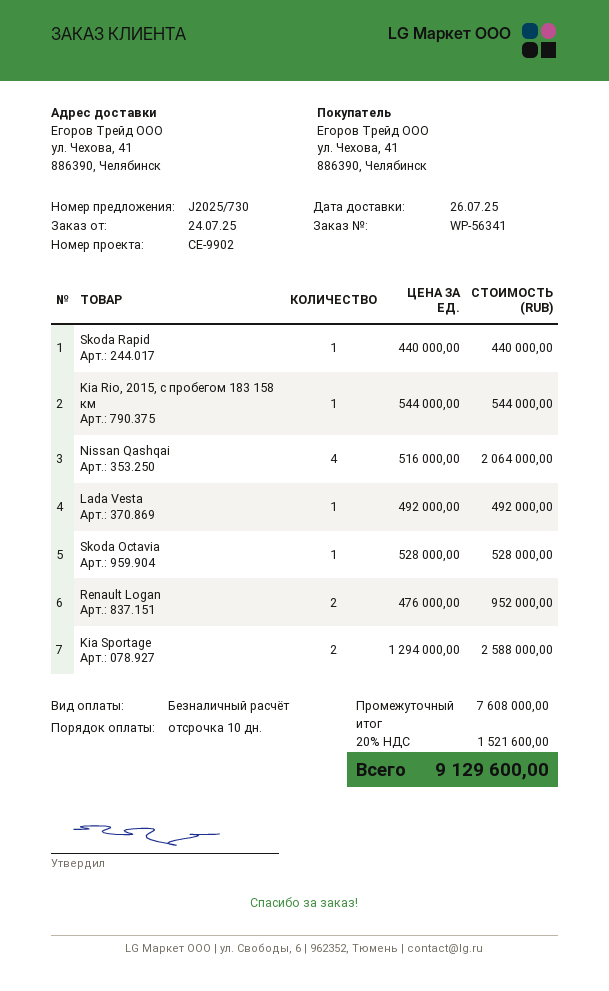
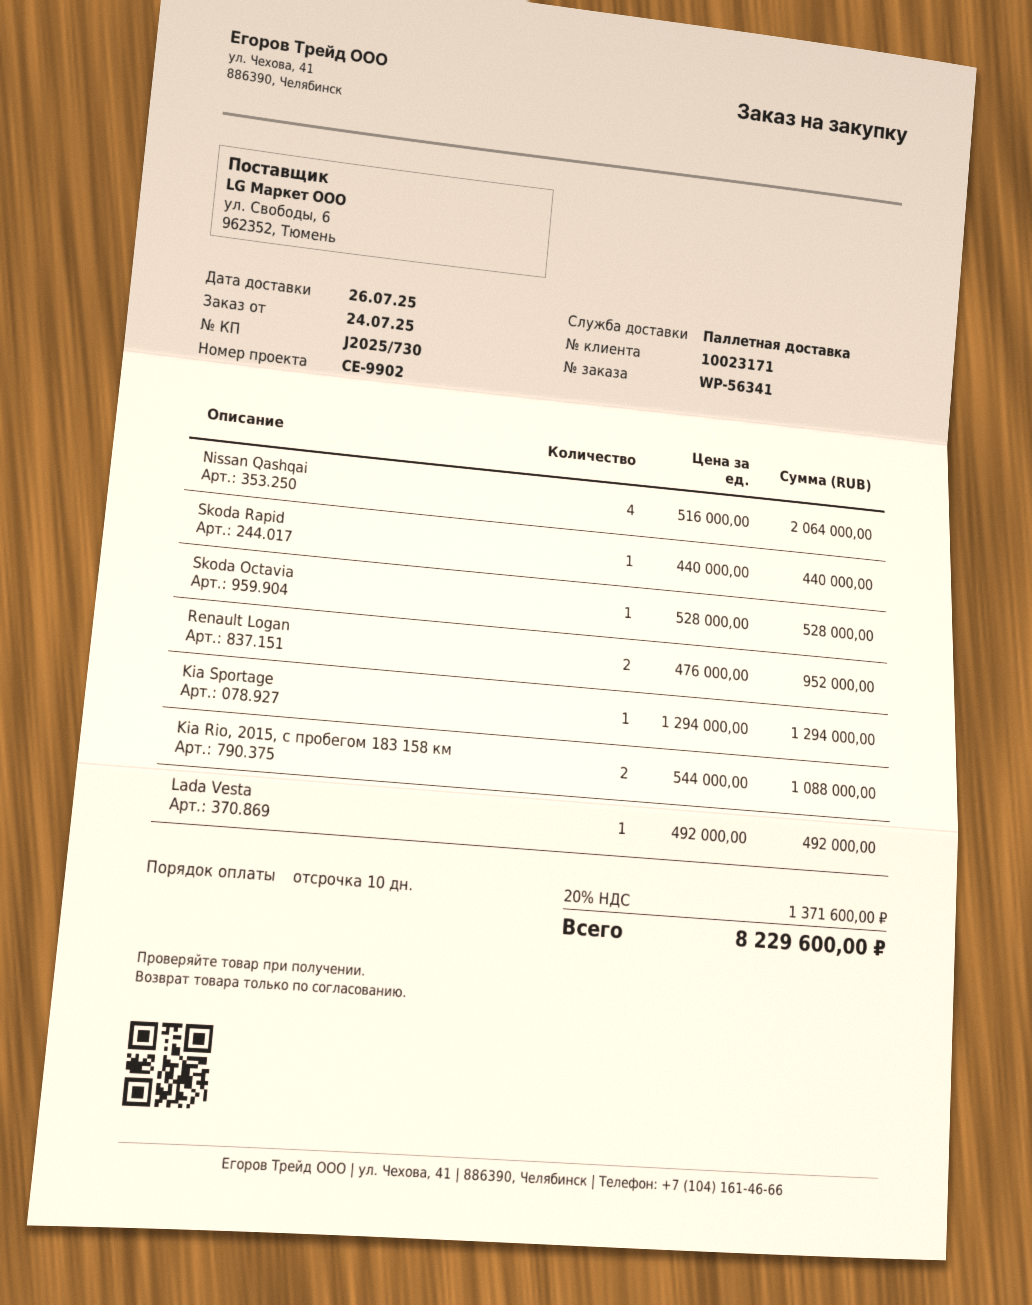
Kia Rio, 2015, с пробегом 183 158 км: 1 x 544000.00 = 544000.00 -> 2 x 544000.00 = 1088000.00
Kia Sportage: 2 x 1294000.00 = 2588000.00 -> 1 x 1294000.00 = 1294000.00
tax: 20% = 1521600.00 -> 20% = 1371600.00
total: 9129600.00 -> 8229600.00

